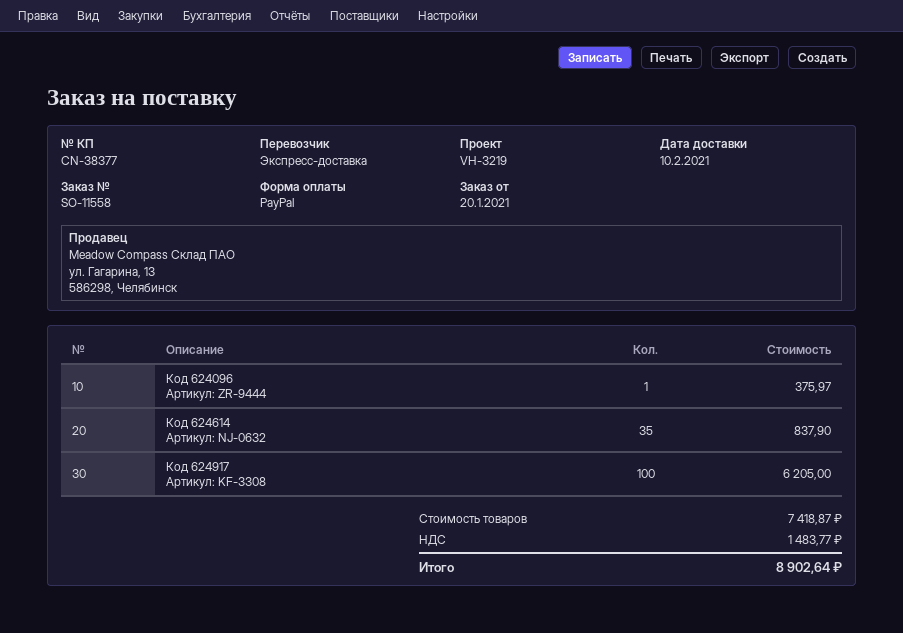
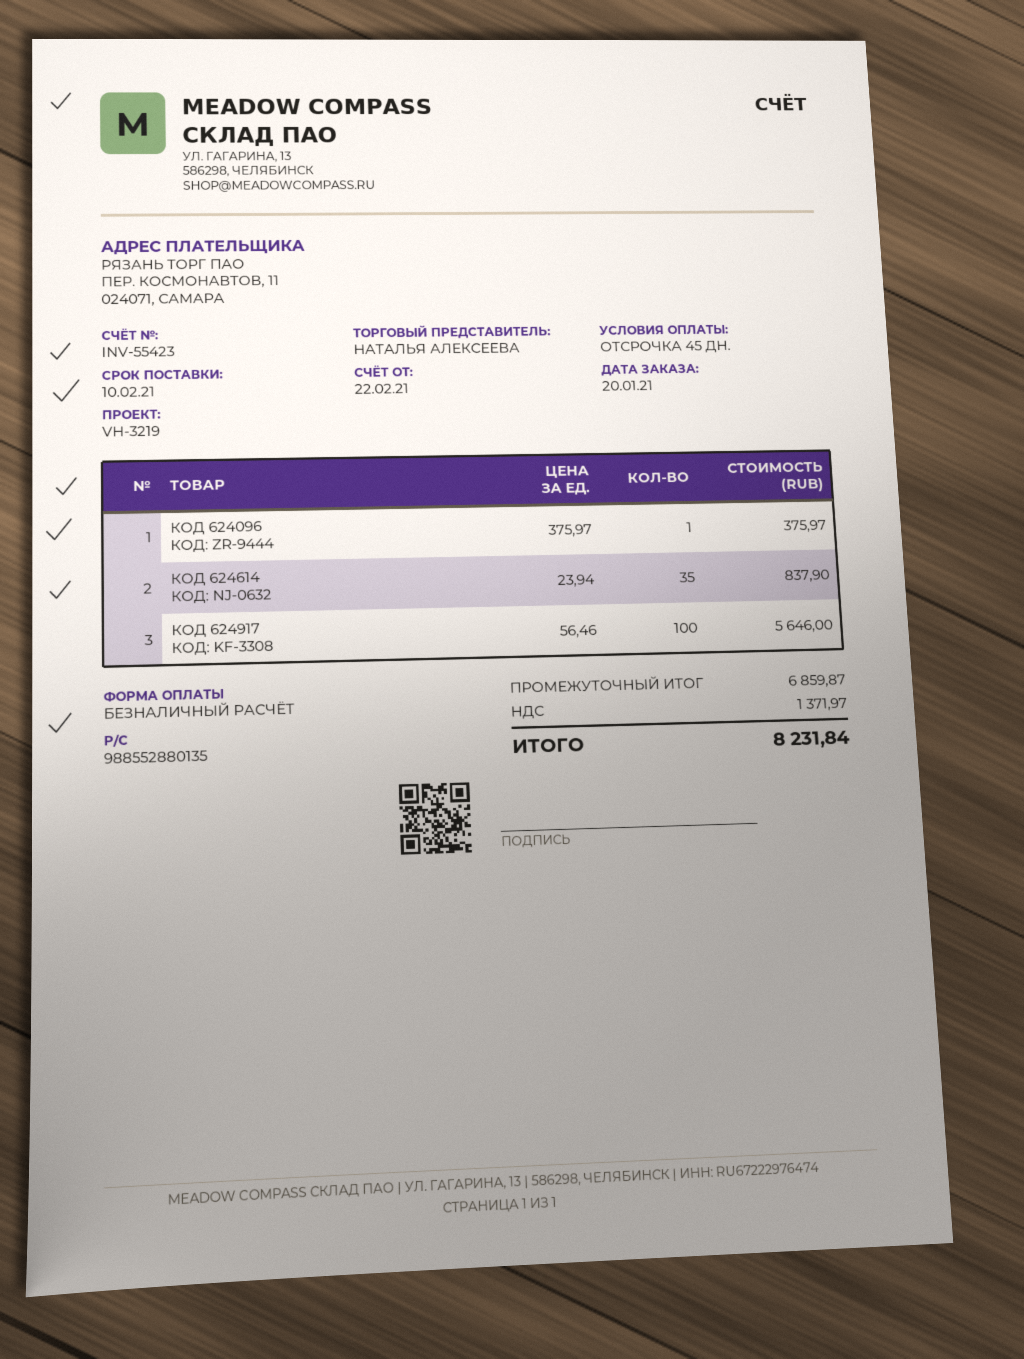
payment method: PayPal -> bank transfer
Код 624917: 100 for 6205.00 -> 100 for 5646.00
subtotal: 7418.87 -> 6859.87
tax: 1483.77 -> 1371.97
total: 8902.64 -> 8231.84

